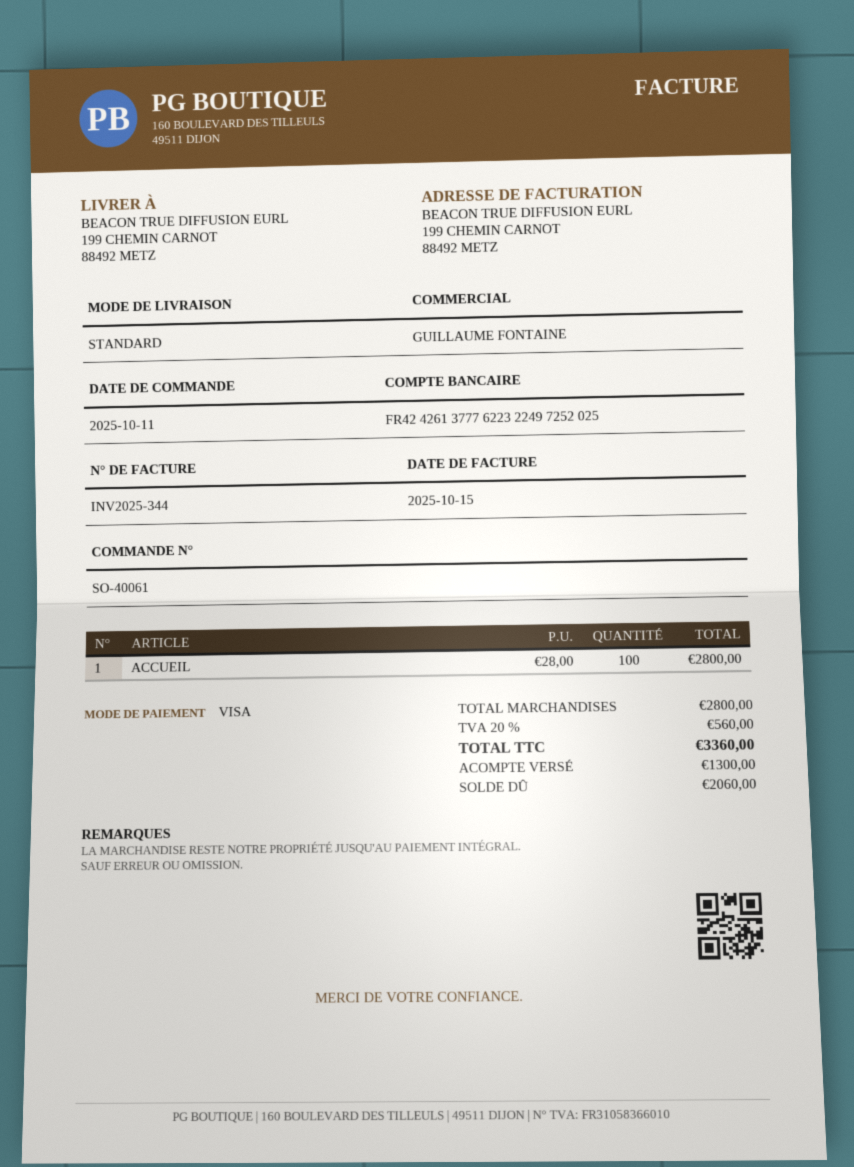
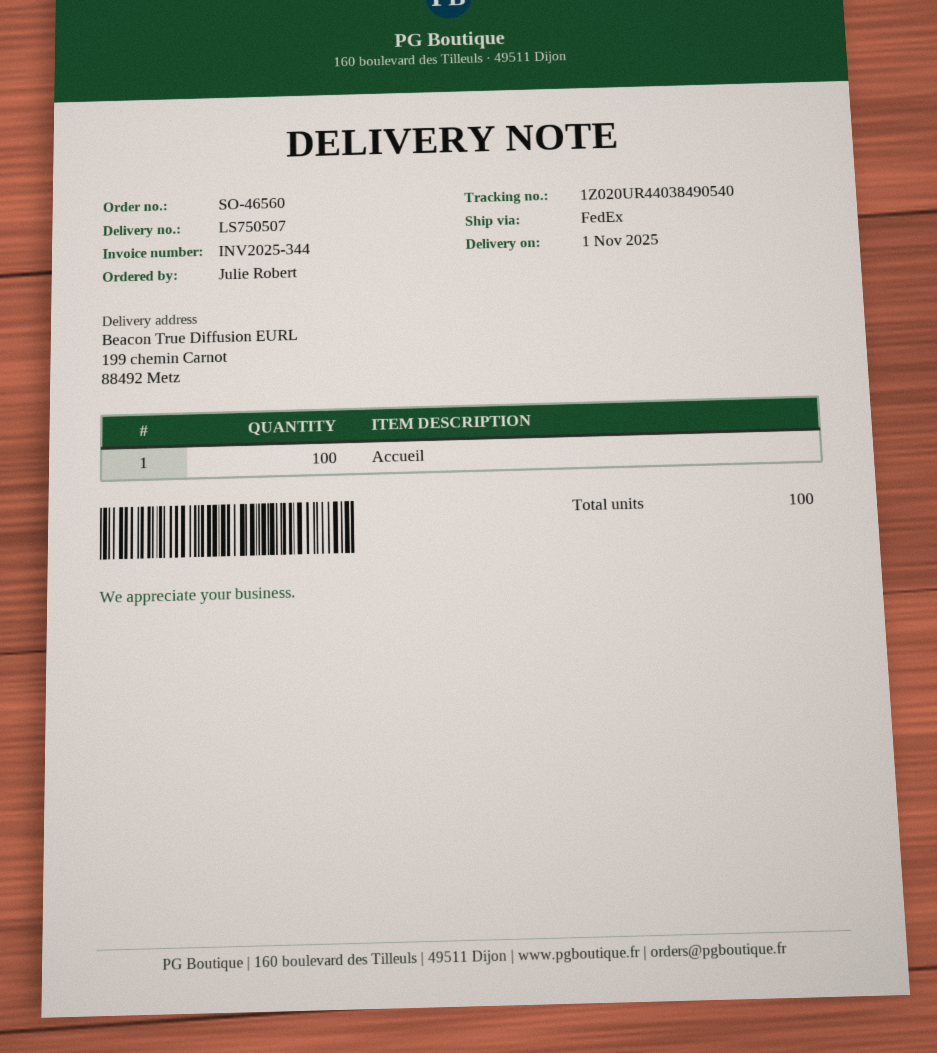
order number: SO-40061 -> SO-46560
shipping method: standard -> FedEx

